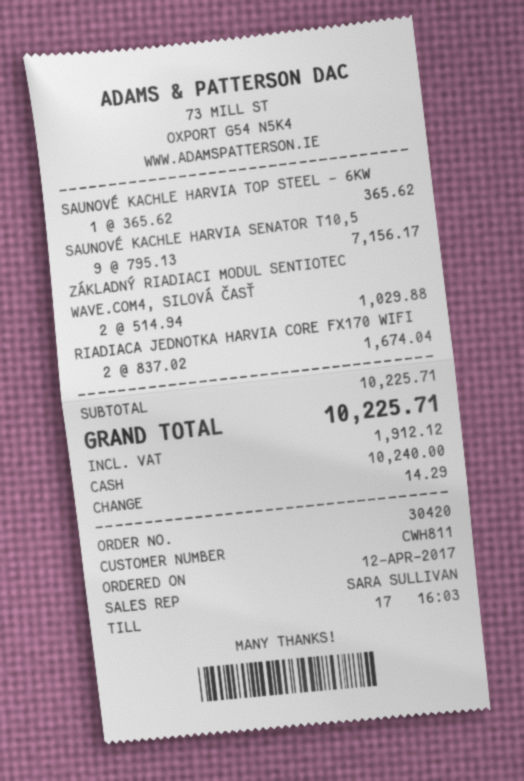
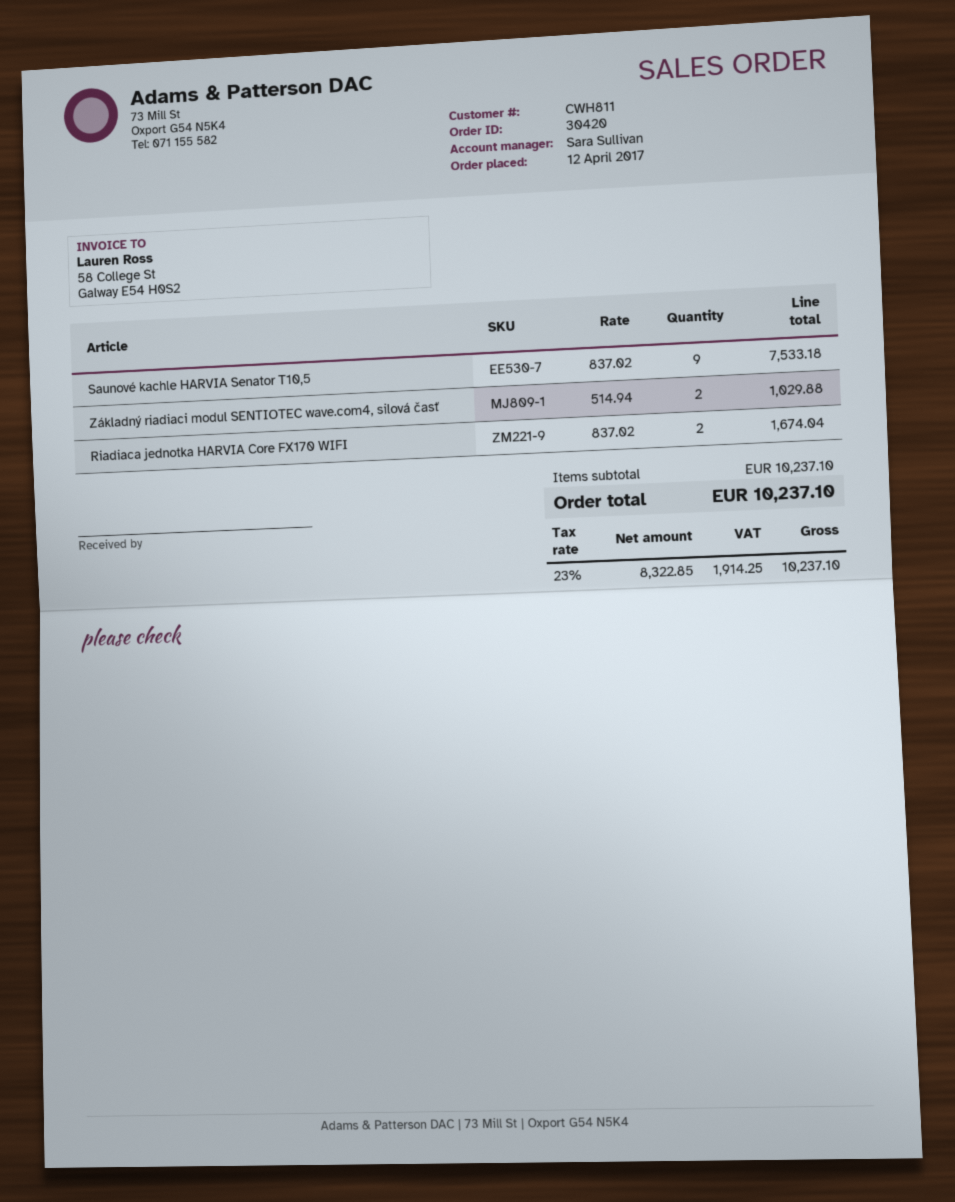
SAUNOVÉ KACHLE HARVIA TOP STEEL - 6KW: 1 x 365.62 = 365.62 -> none
SAUNOVÉ KACHLE HARVIA SENATOR T10,5: 9 x 795.13 = 7156.17 -> 9 x 837.02 = 7533.18
subtotal: 10225.71 -> 10237.10
tax: 1912.12 -> 1914.25
total: 10225.71 -> 10237.10

